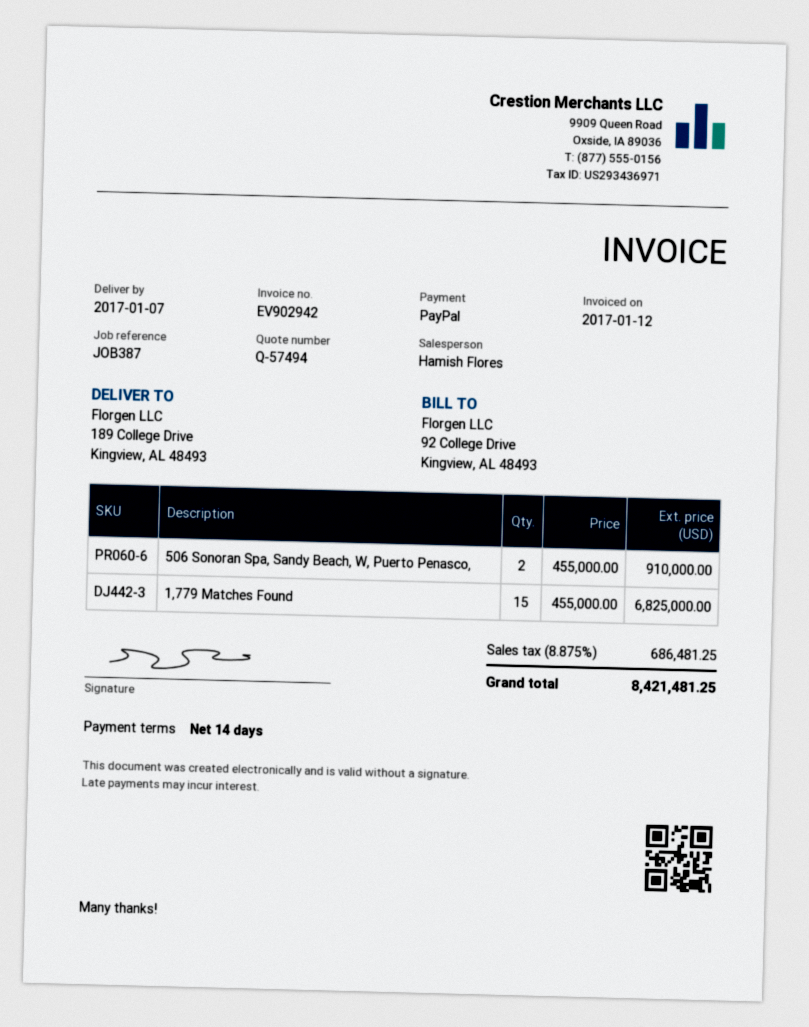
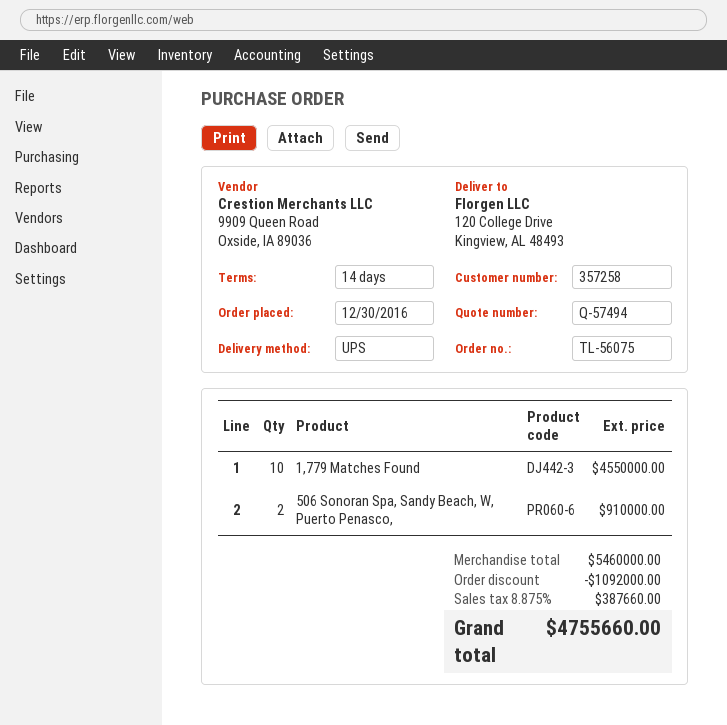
ship to: 189 College Drive, Kingview, AL 48493 -> 120 College Drive, Kingview, AL 48493
1,779 Matches Found: 15 for 6825000.00 -> 10 for 4550000.00
discount: none -> 1092000.00
tax: 8.875% = 686481.25 -> 8.875% = 387660.00
total: 8421481.25 -> 4755660.00

